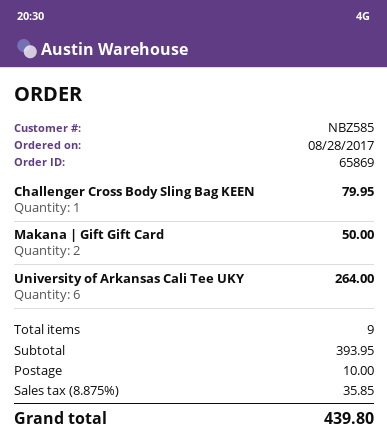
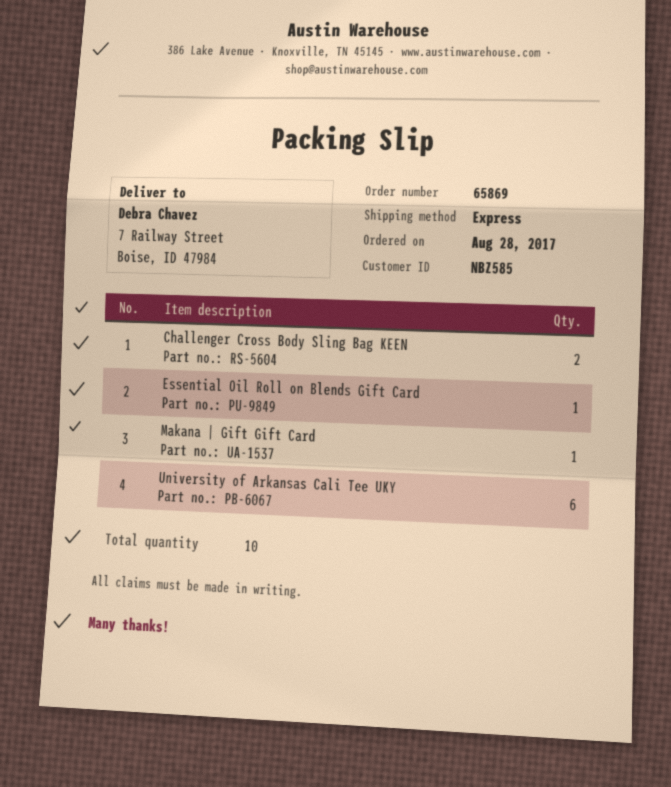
Challenger Cross Body Sling Bag KEEN: 1 -> 2
Makana | Gift Gift Card: 2 -> 1
Essential Oil Roll on Blends Gift Card: none -> 1
total quantity: 9 -> 10

